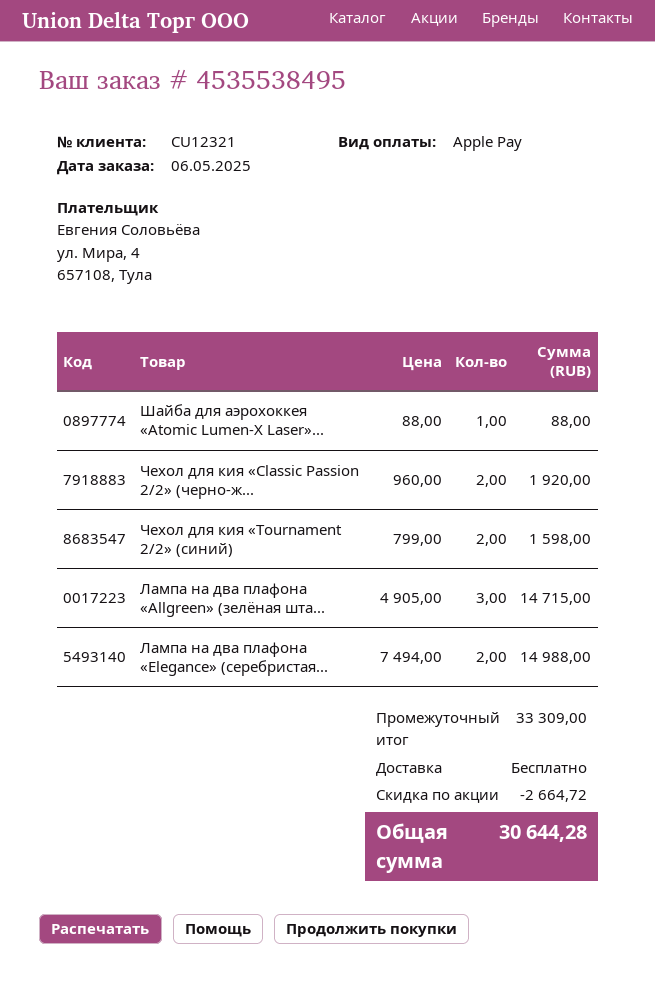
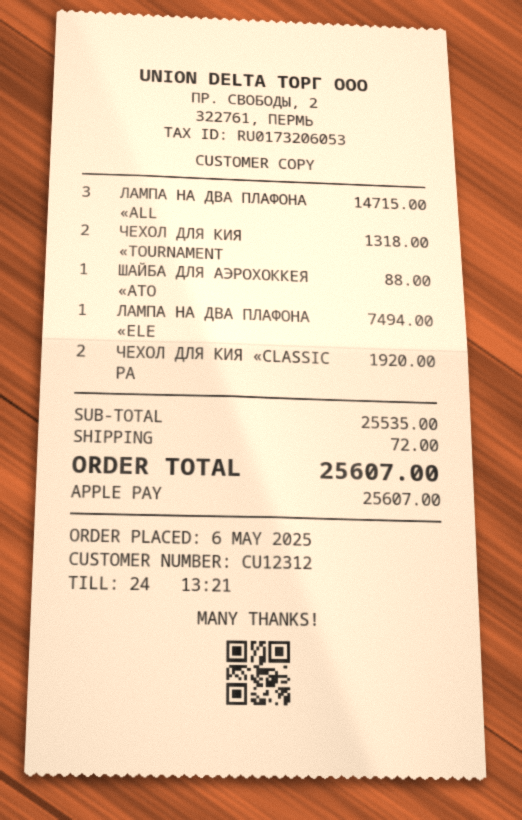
customer number: CU12321 -> CU12312
Чехол для кия «Tournament 2/2» (синий): 2 for 1598.00 -> 2 for 1318.00
Лампа на два плафона «Elegance» (серебристая...: 2 for 14988.00 -> 1 for 7494.00
subtotal: 33309.00 -> 25535.00
discount: 2664.72 -> none
shipping: 0.00 -> 72.00
total: 30644.28 -> 25607.00

